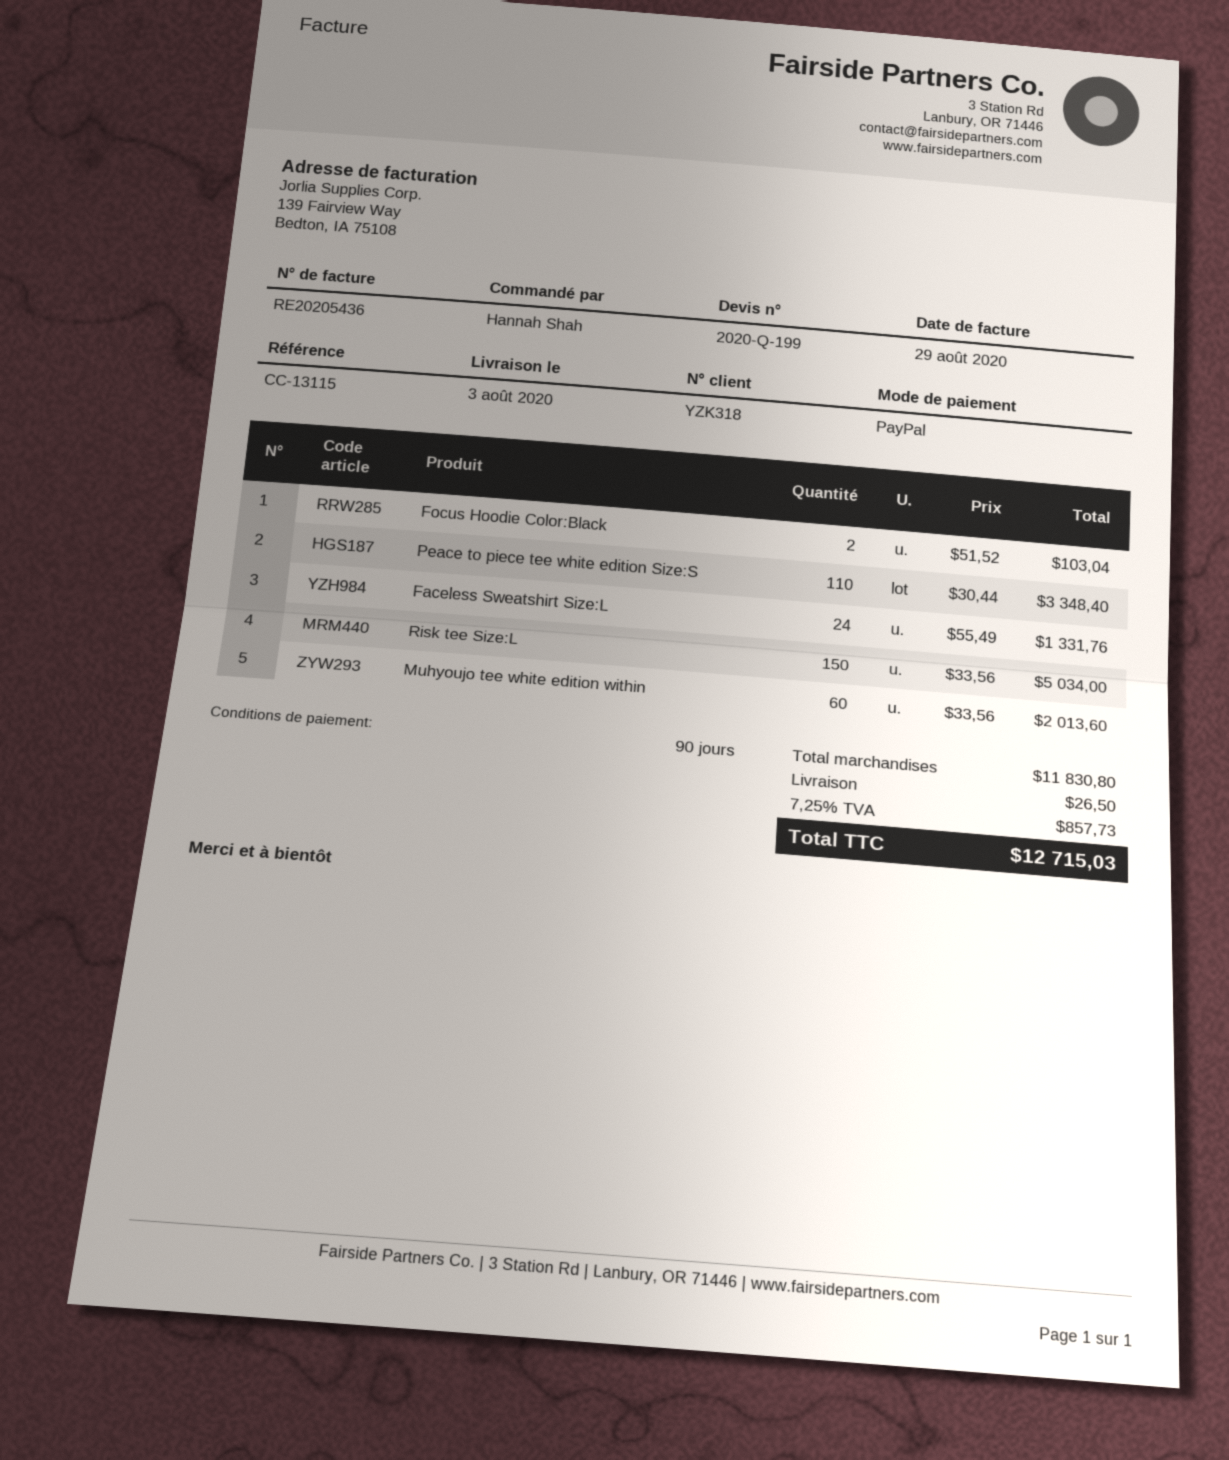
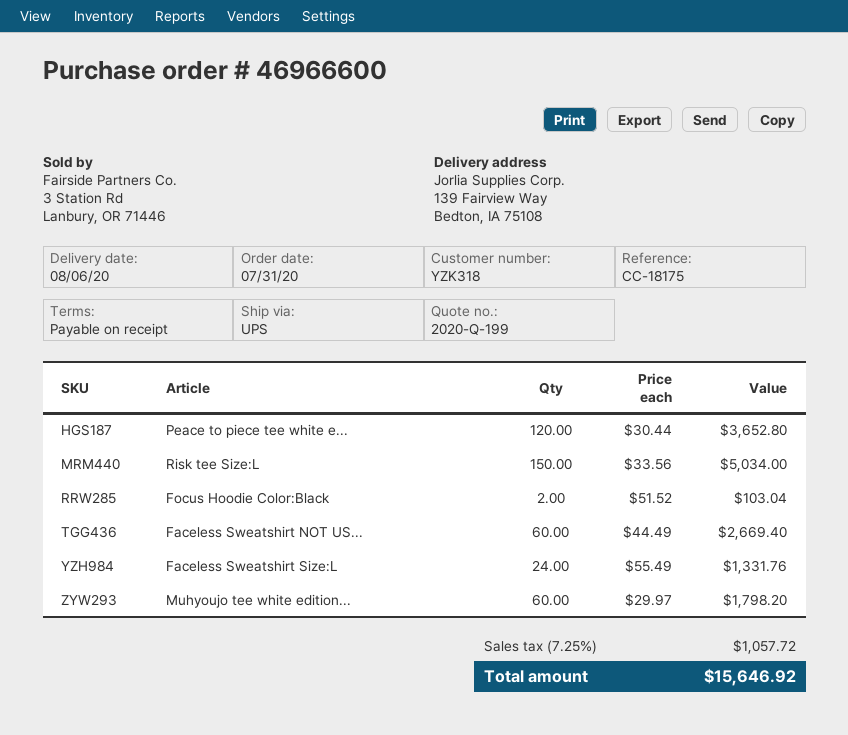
delivery date: 2020-08-03 -> 2020-08-06
payment terms: 90 days -> on receipt
reference: CC-13115 -> CC-18175
Peace to piece tee white edition Size:S: 110 x 30.44 = 3348.40 -> 120 x 30.44 = 3652.80
Muhyoujo tee white edition within: 60 x 33.56 = 2013.60 -> 60 x 29.97 = 1798.20
Faceless Sweatshirt NOT US...: none -> 60 x 44.49 = 2669.40
shipping: 26.50 -> none
tax: 7.25% = 857.73 -> 7.25% = 1057.72
total: 12715.03 -> 15646.92

